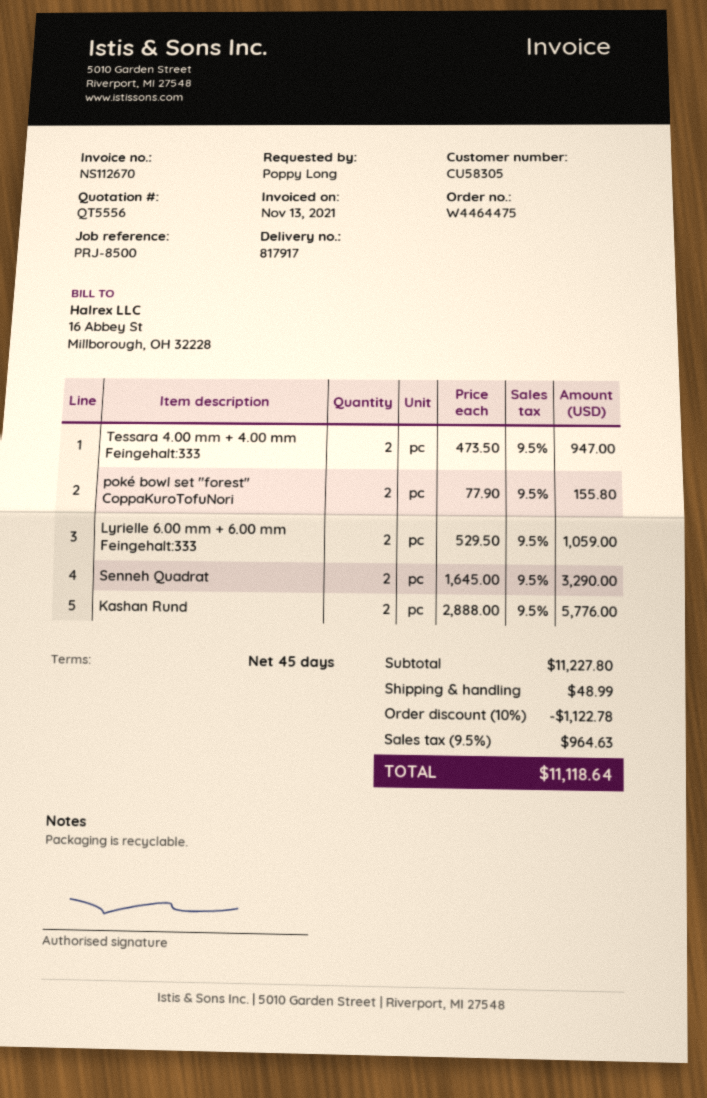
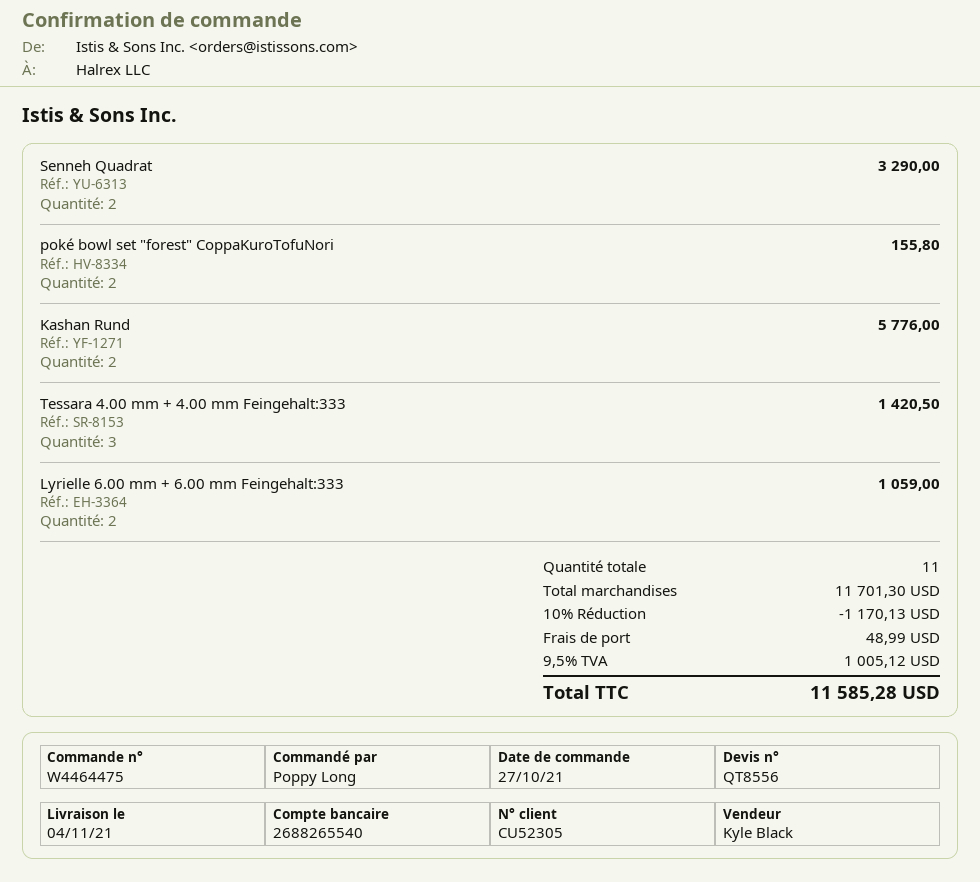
quote number: QT5556 -> QT8556
customer number: CU58305 -> CU52305
Tessara 4.00 mm + 4.00 mm Feingehalt:333: 2 for 947.00 -> 3 for 1420.50
subtotal: 11227.80 -> 11701.30
discount: 10% = 1122.78 -> 10% = 1170.13
tax: 9.5% = 964.63 -> 9.5% = 1005.12
total: 11118.64 -> 11585.28

